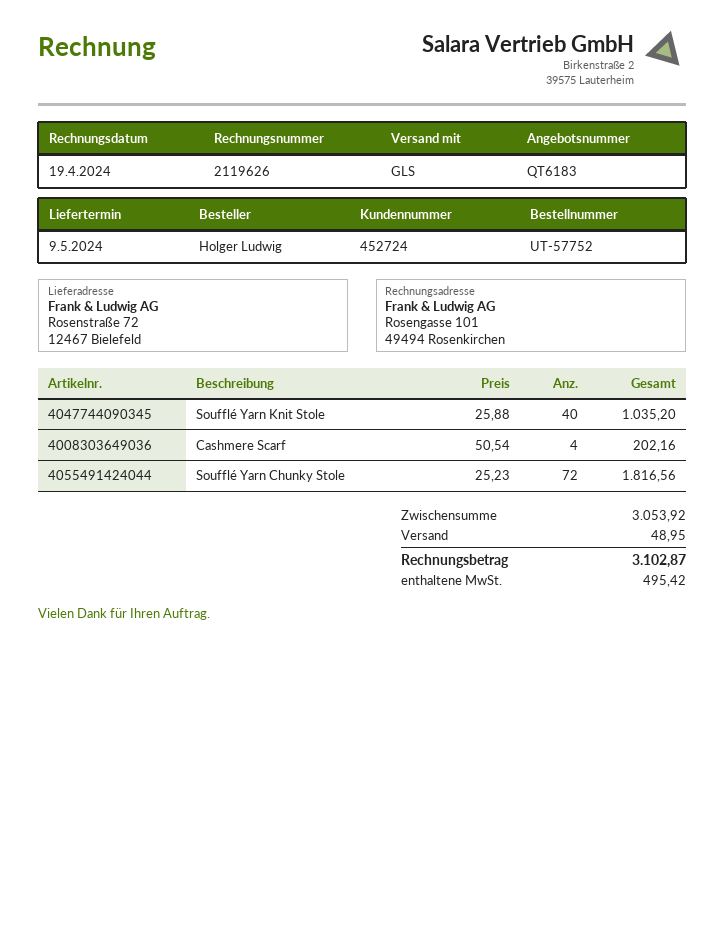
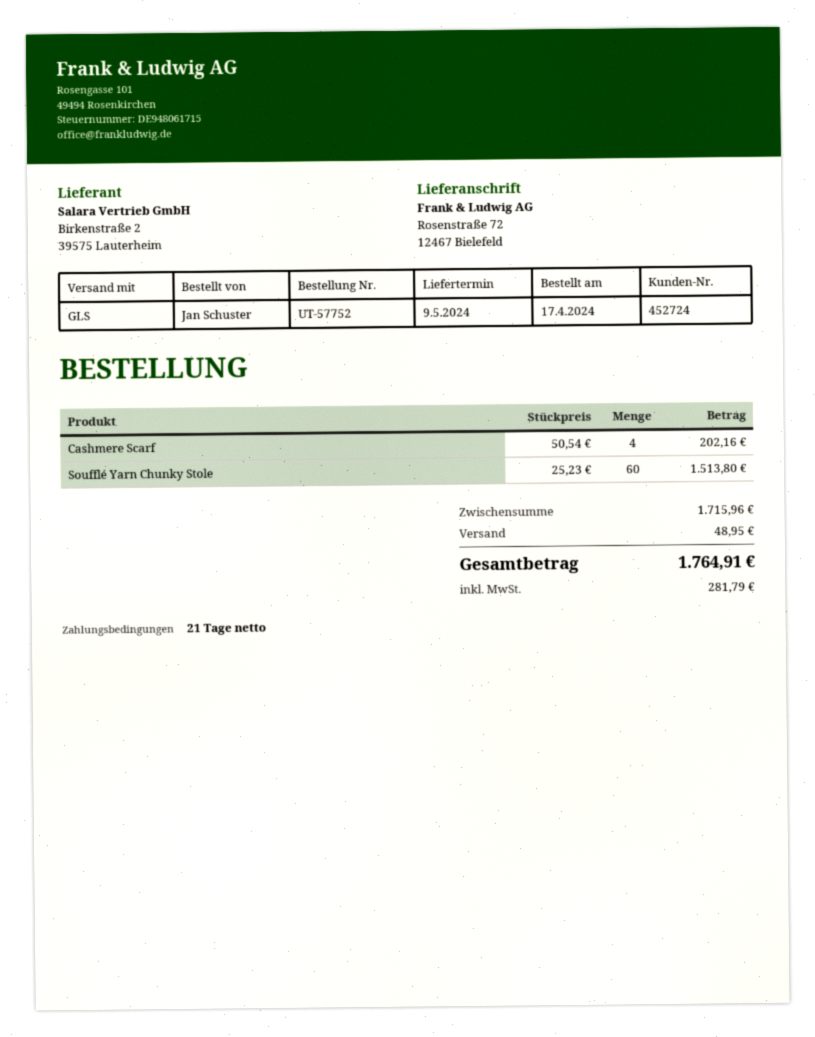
ordered by: Holger Ludwig -> Jan Schuster
Soufflé Yarn Knit Stole: 40 x 25.88 = 1035.20 -> none
Soufflé Yarn Chunky Stole: 72 x 25.23 = 1816.56 -> 60 x 25.23 = 1513.80
subtotal: 3053.92 -> 1715.96
tax: 495.42 -> 281.79
total: 3102.87 -> 1764.91

